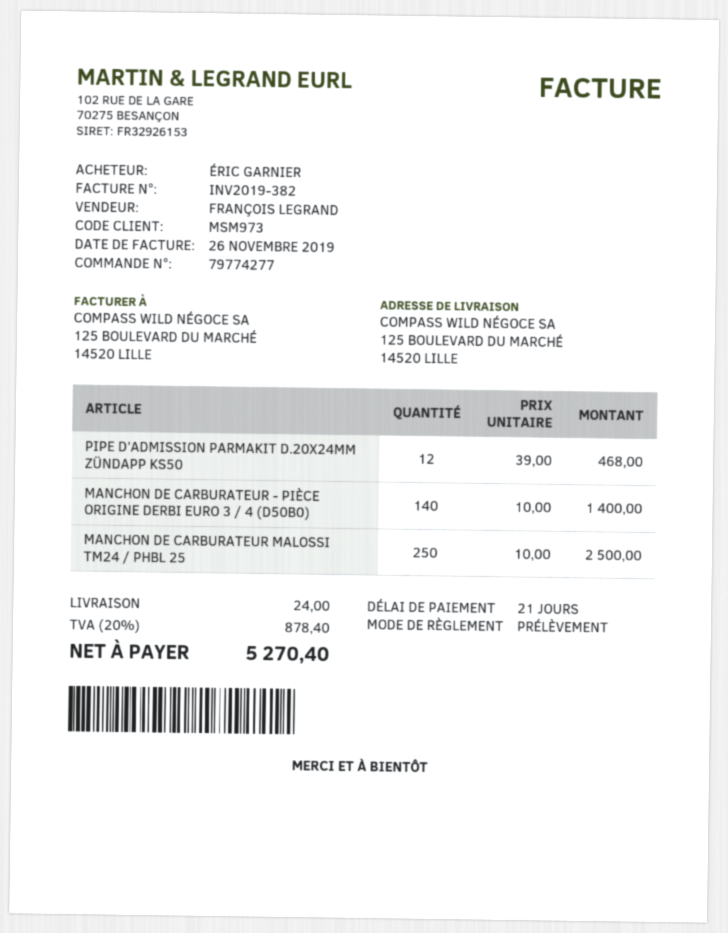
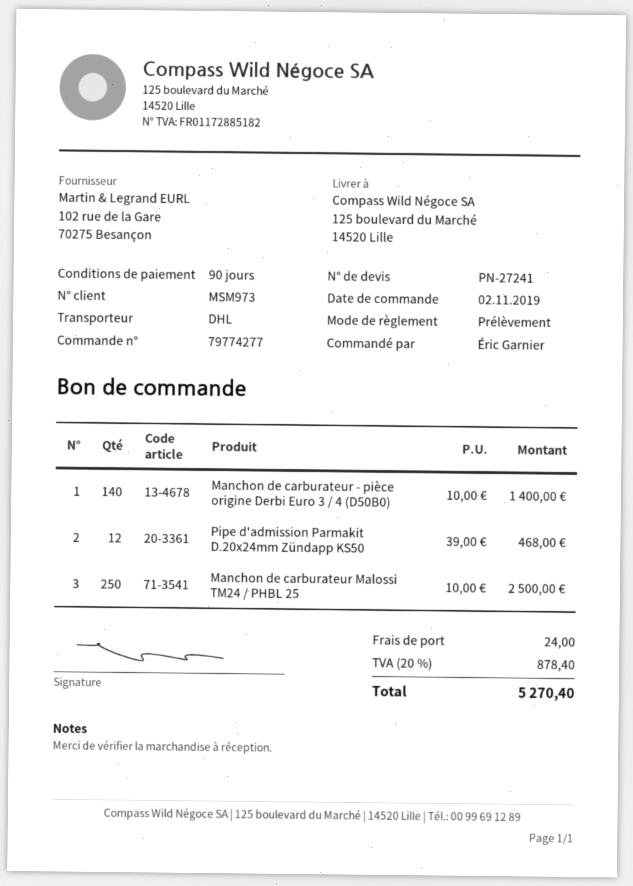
payment terms: 21 days -> 90 days

